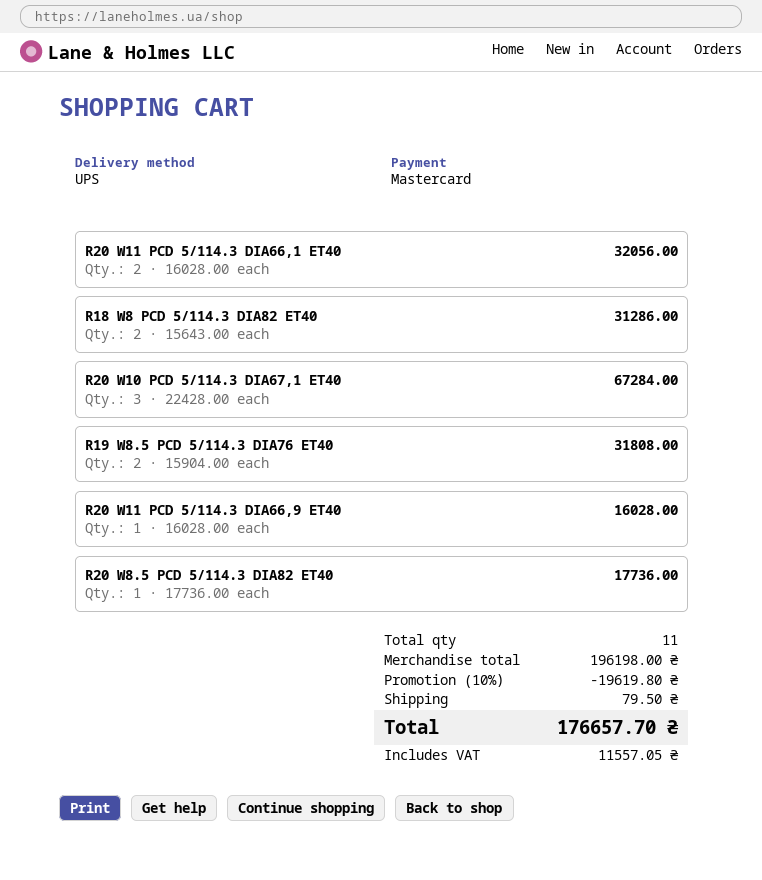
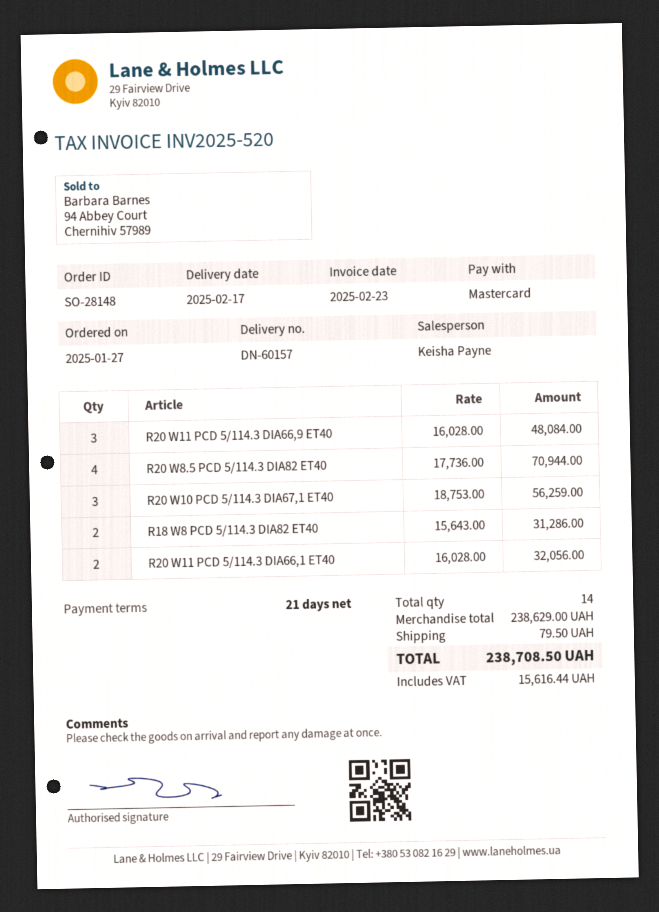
R20 W10 PCD 5/114.3 DIA67,1 ET40: 3 x 22428.00 = 67284.00 -> 3 x 18753.00 = 56259.00
R19 W8.5 PCD 5/114.3 DIA76 ET40: 2 x 15904.00 = 31808.00 -> none
R20 W11 PCD 5/114.3 DIA66,9 ET40: 1 x 16028.00 = 16028.00 -> 3 x 16028.00 = 48084.00
R20 W8.5 PCD 5/114.3 DIA82 ET40: 1 x 17736.00 = 17736.00 -> 4 x 17736.00 = 70944.00
total quantity: 11 -> 14
subtotal: 196198.00 -> 238629.00
discount: 10% = 19619.80 -> none
tax: 11557.05 -> 15616.44
total: 176657.70 -> 238708.50

